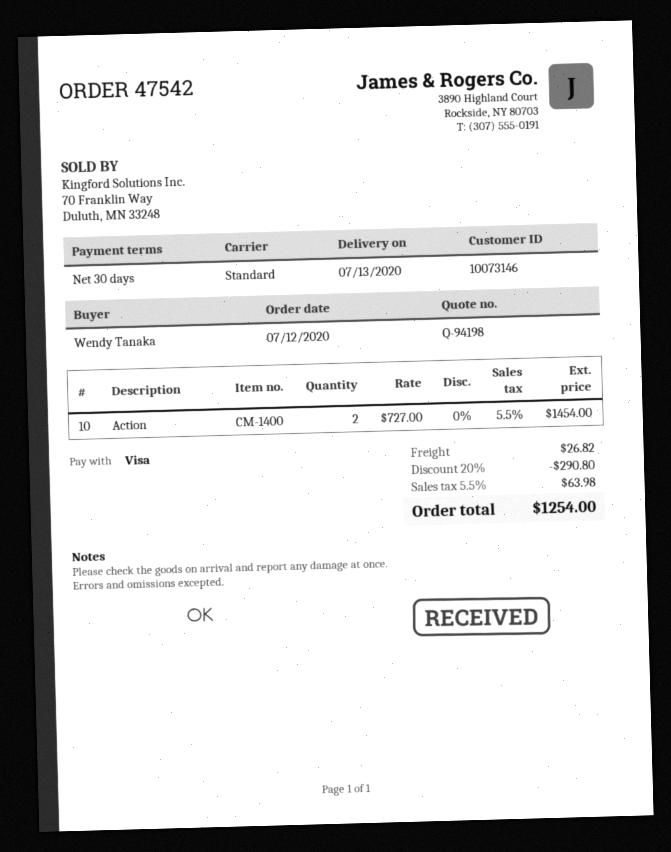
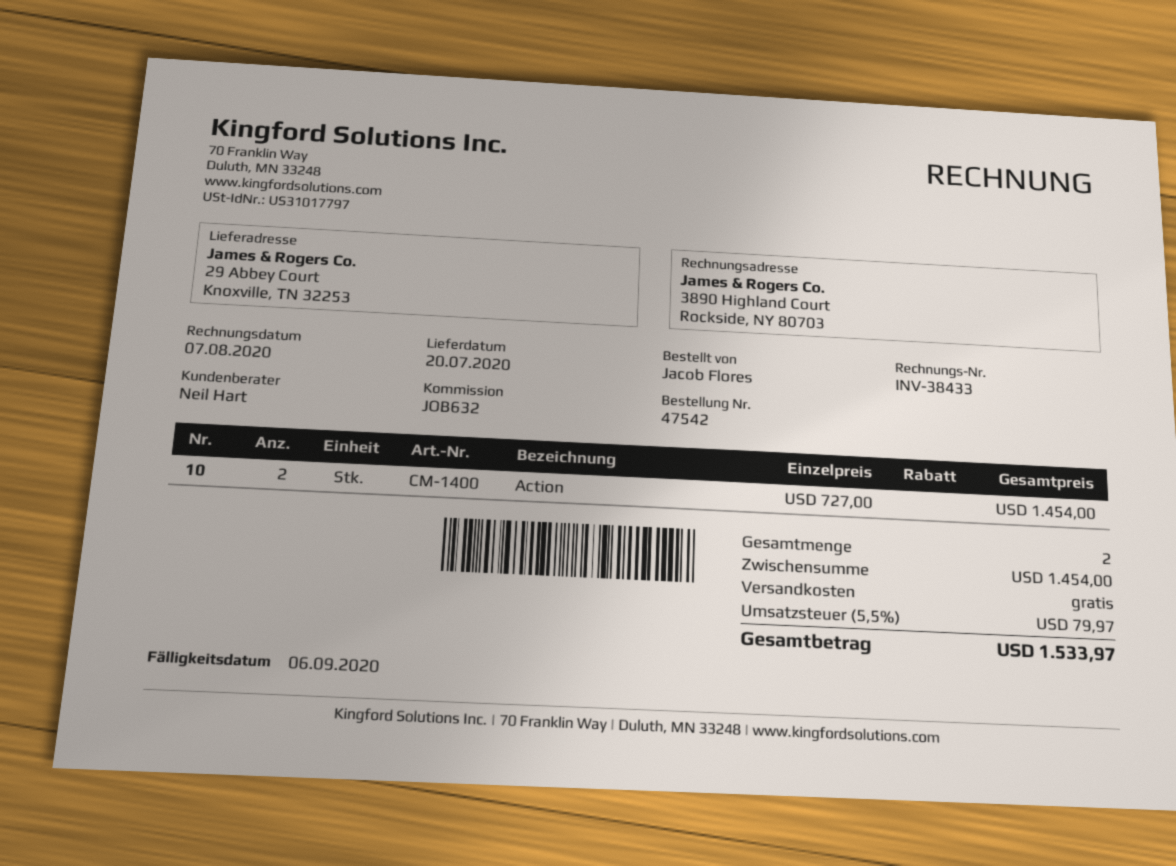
delivery date: 2020-07-13 -> 2020-07-20
ordered by: Wendy Tanaka -> Jacob Flores
discount: 20% = 290.80 -> none
shipping: 26.82 -> 0.00
tax: 5.5% = 63.98 -> 5.5% = 79.97
total: 1254.00 -> 1533.97

